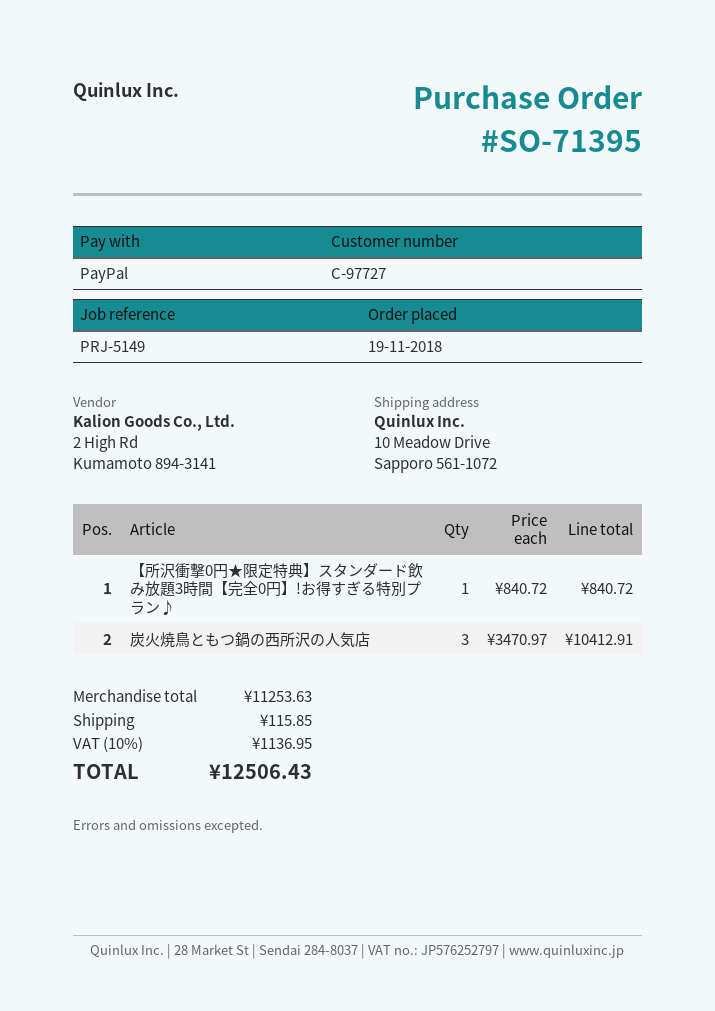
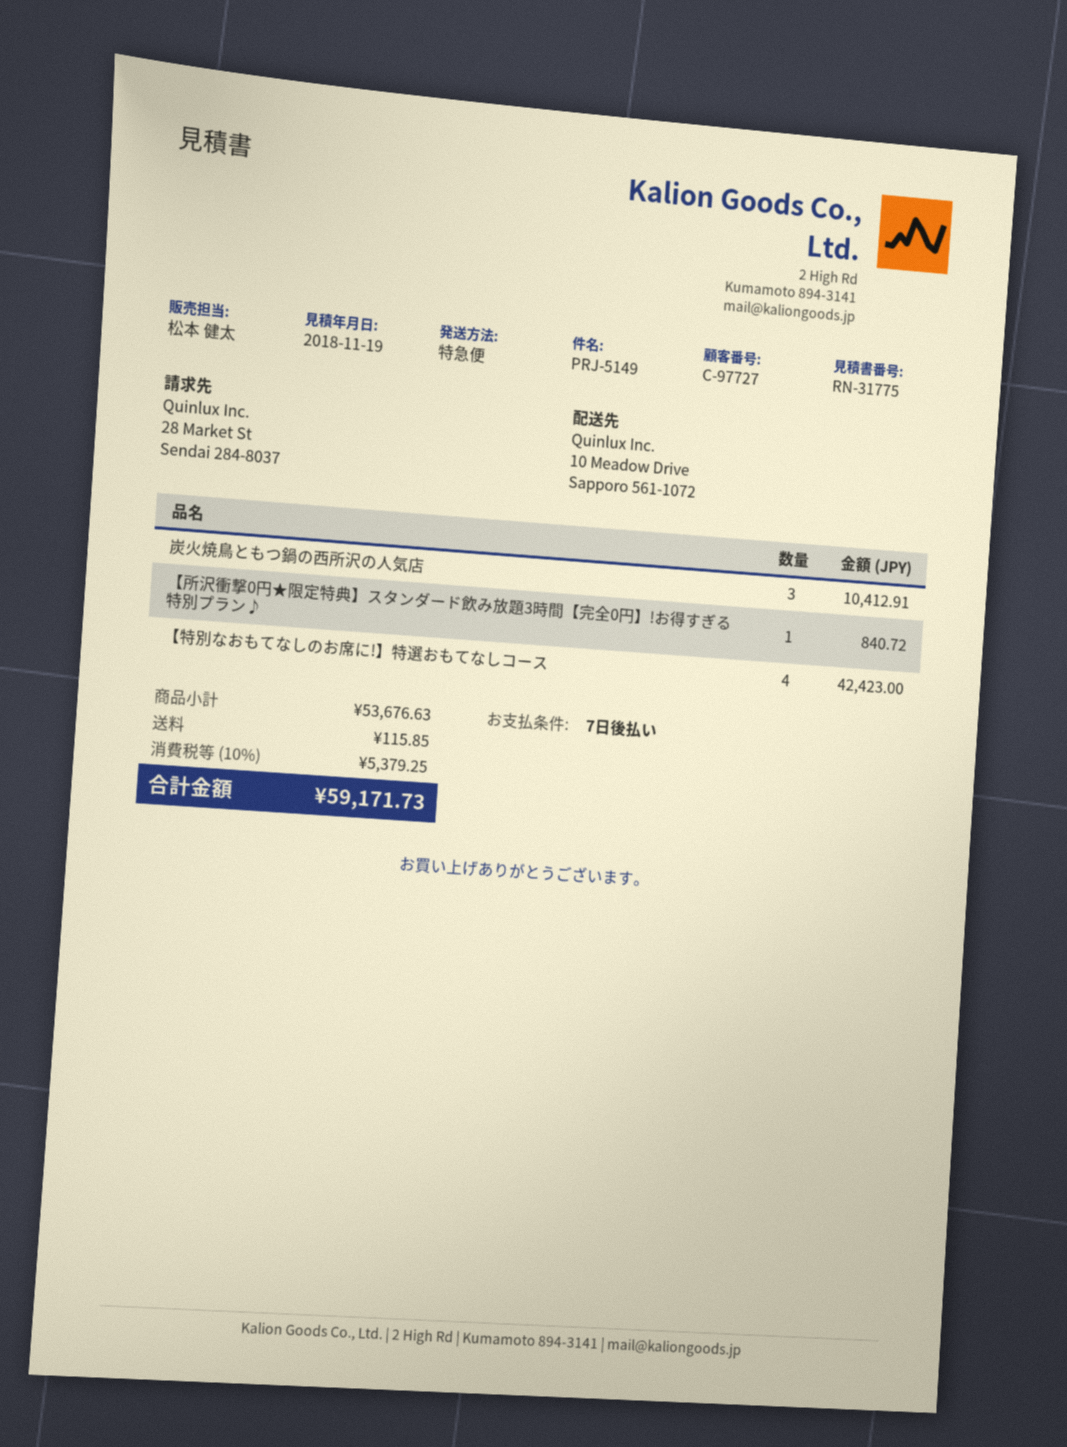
【特別なおもてなしのお席に!】特選おもてなしコース: none -> 4 for 42423.00
subtotal: 11253.63 -> 53676.63
tax: 10% = 1136.95 -> 10% = 5379.25
total: 12506.43 -> 59171.73

